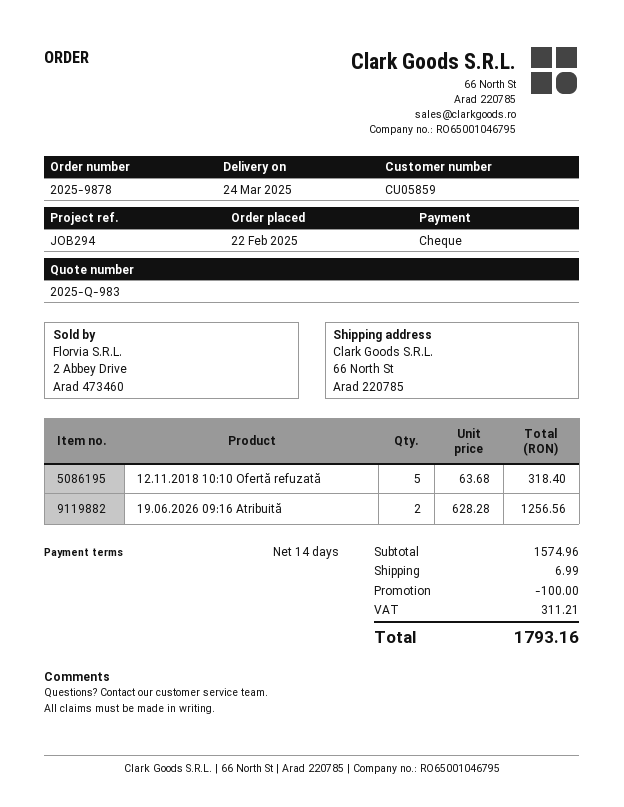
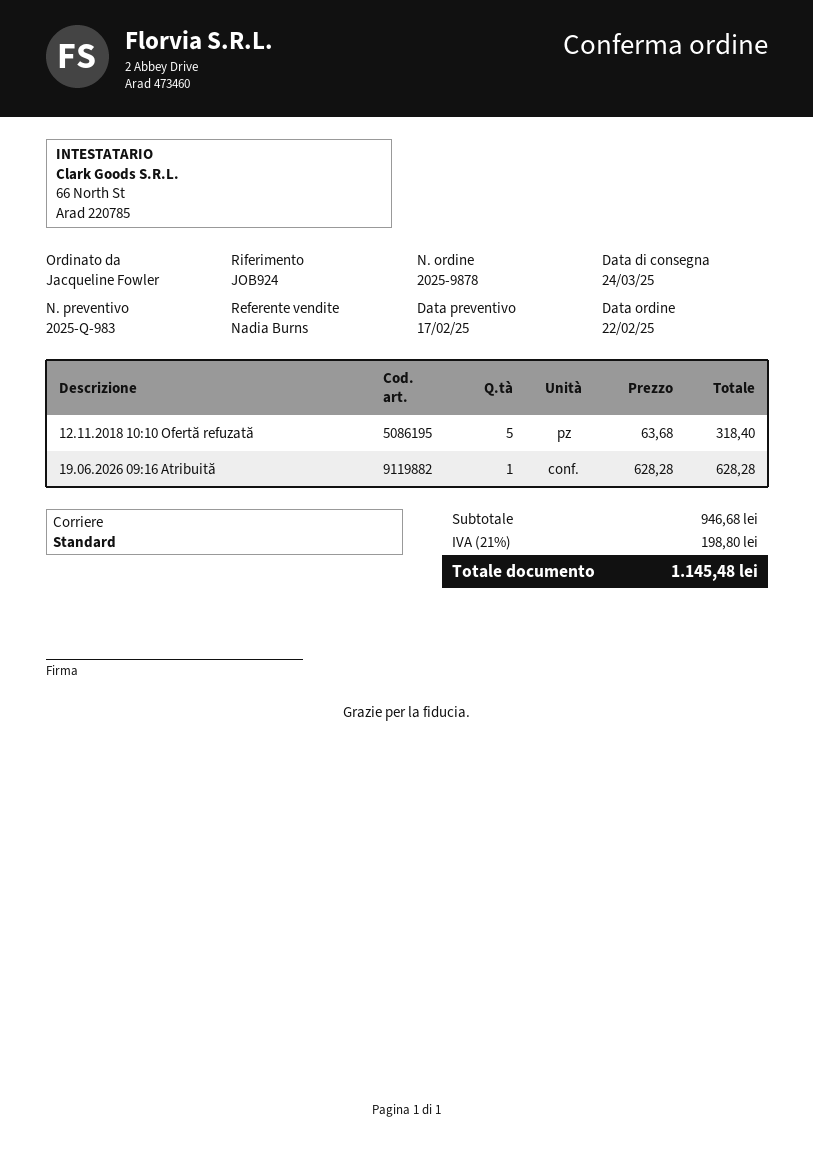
reference: JOB294 -> JOB924
19.06.2026 09:16 Atribuită: 2 x 628.28 = 1256.56 -> 1 x 628.28 = 628.28
subtotal: 1574.96 -> 946.68
discount: 100.00 -> none
shipping: 6.99 -> none
tax: 311.21 -> 198.80
total: 1793.16 -> 1145.48

